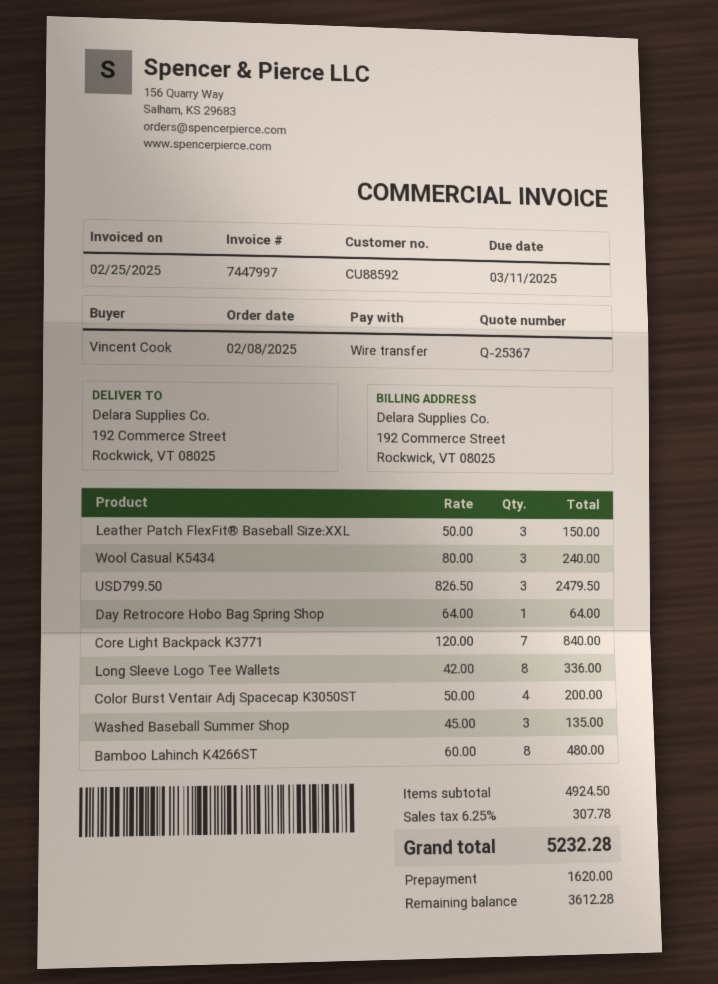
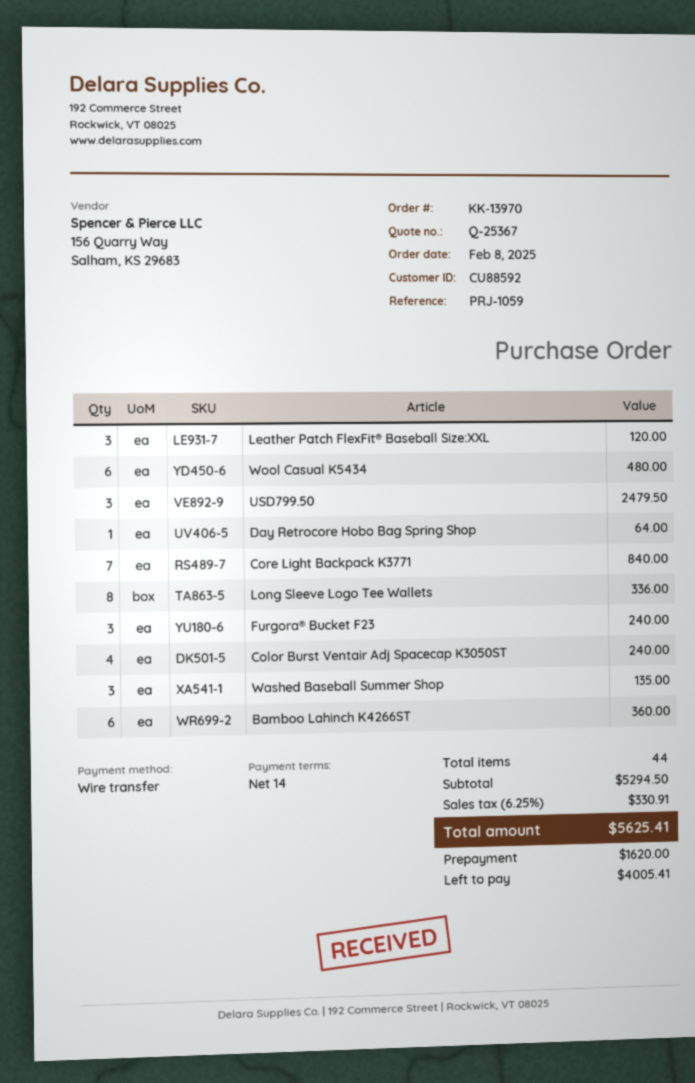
Leather Patch FlexFit® Baseball Size:XXL: 3 for 150.00 -> 3 for 120.00
Wool Casual K5434: 3 for 240.00 -> 6 for 480.00
Color Burst Ventair Adj Spacecap K3050ST: 4 for 200.00 -> 4 for 240.00
Bamboo Lahinch K4266ST: 8 for 480.00 -> 6 for 360.00
Furgora® Bucket F23: none -> 3 for 240.00
subtotal: 4924.50 -> 5294.50
tax: 6.25% = 307.78 -> 6.25% = 330.91
total: 5232.28 -> 5625.41
balance: 3612.28 -> 4005.41

